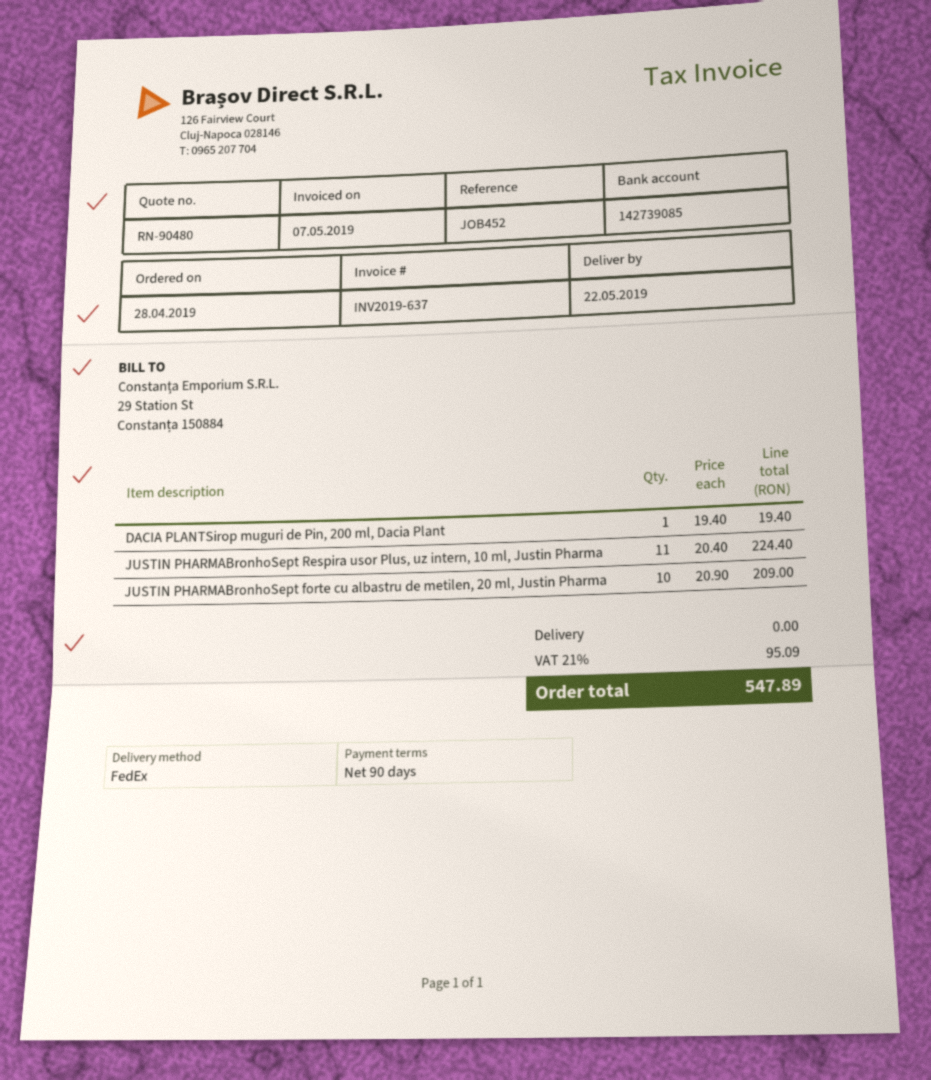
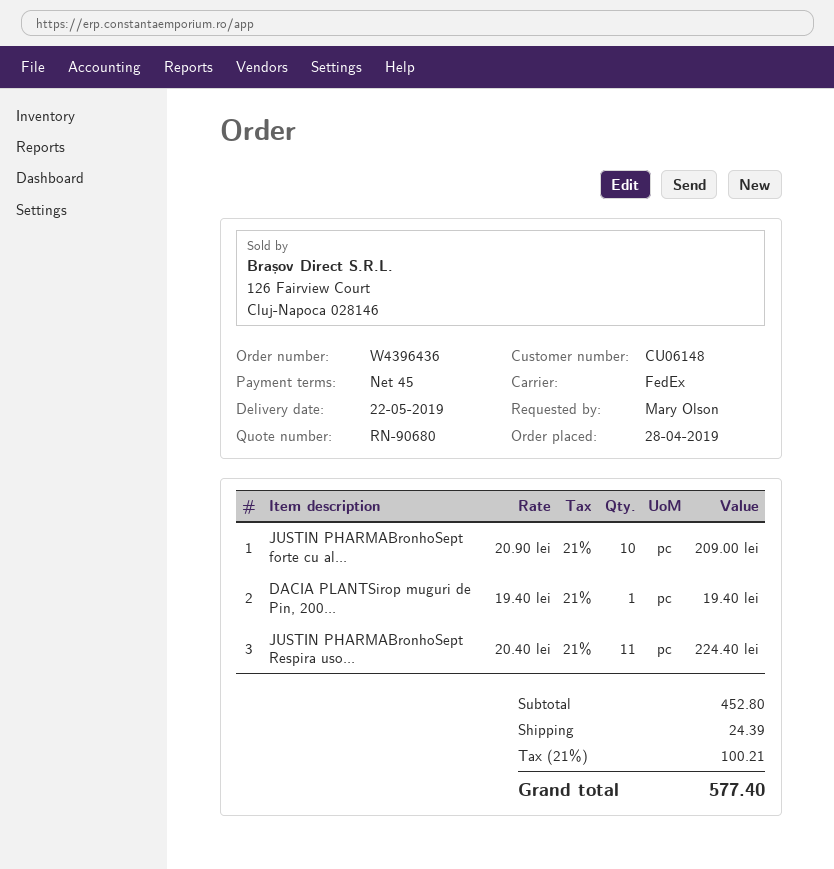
quote number: RN-90480 -> RN-90680
payment terms: 90 days -> 45 days
shipping: 0.00 -> 24.39
tax: 21% = 95.09 -> 21% = 100.21
total: 547.89 -> 577.40

